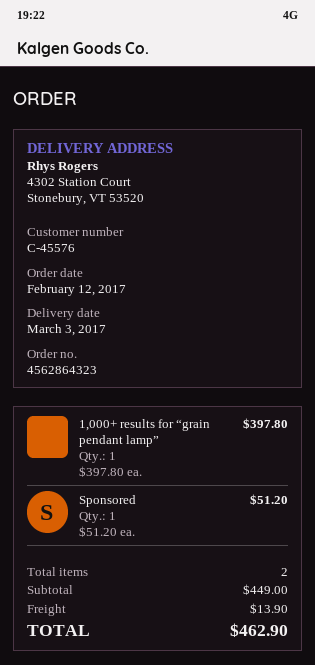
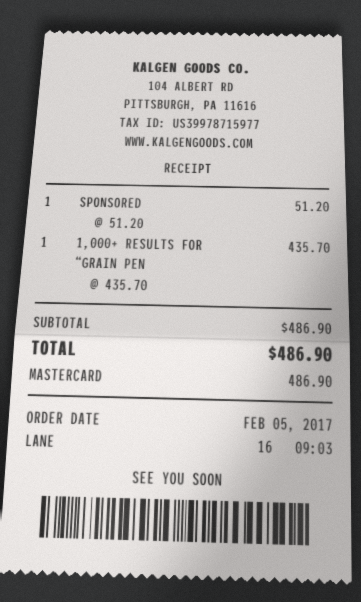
order date: 2017-02-12 -> 2017-02-05
1,000+ results for “grain pendant lamp”: 1 x 397.80 = 397.80 -> 1 x 435.70 = 435.70
subtotal: 449.00 -> 486.90
shipping: 13.90 -> none
total: 462.90 -> 486.90

